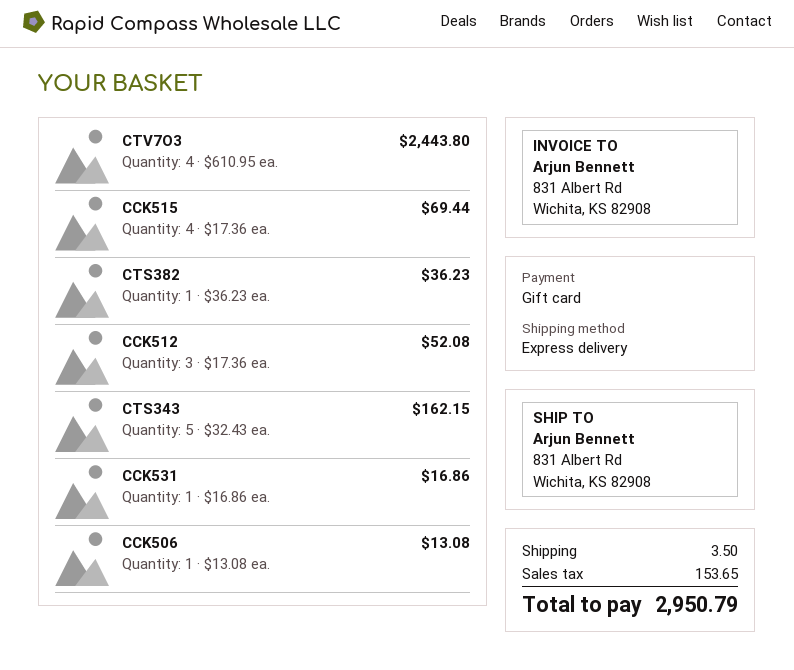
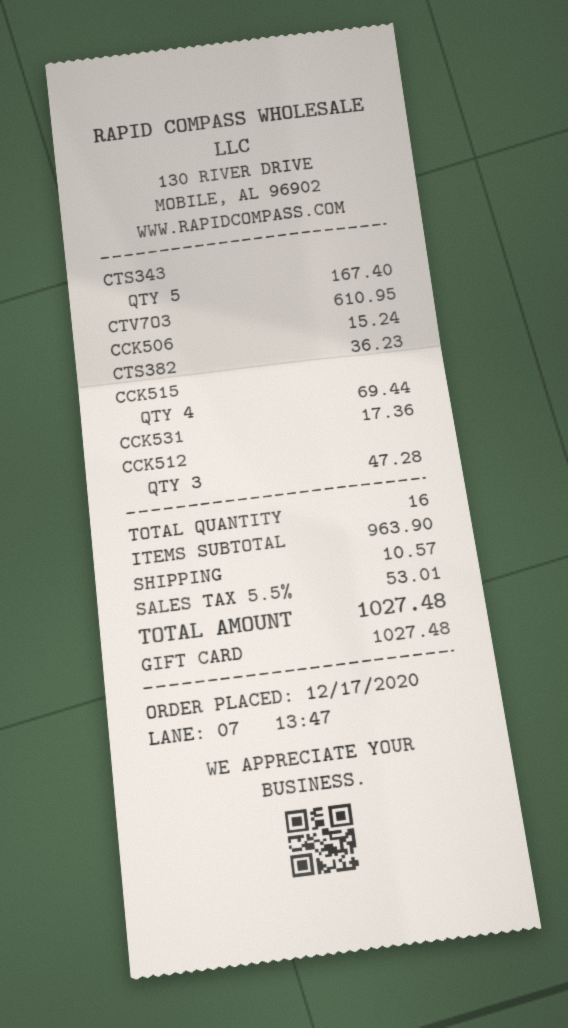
CTV7O3: 4 for 2443.80 -> 1 for 610.95
CCK512: 3 for 52.08 -> 3 for 47.28
CTS343: 5 for 162.15 -> 5 for 167.40
CCK531: 1 for 16.86 -> 1 for 17.36
CCK506: 1 for 13.08 -> 1 for 15.24
shipping: 3.50 -> 10.57
tax: 153.65 -> 53.01
total: 2950.79 -> 1027.48

